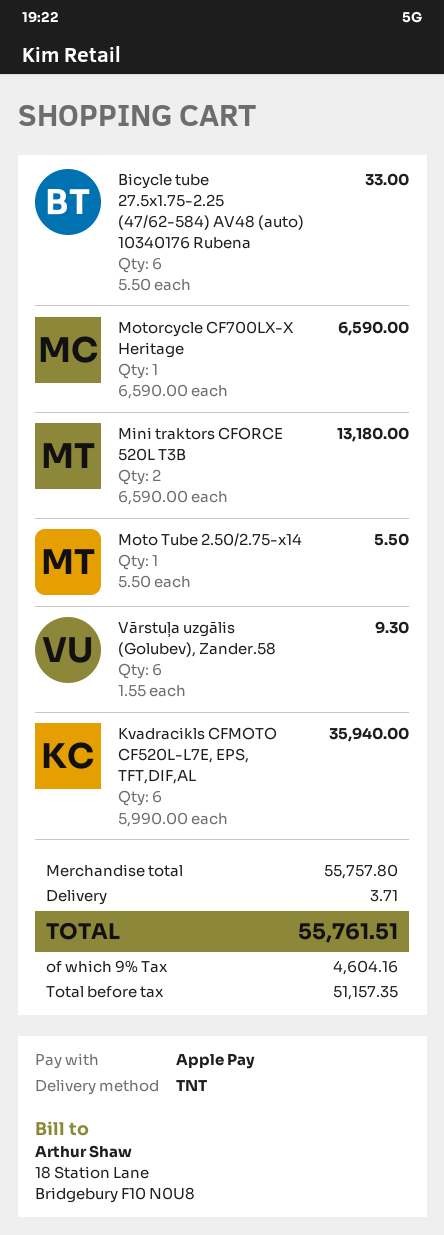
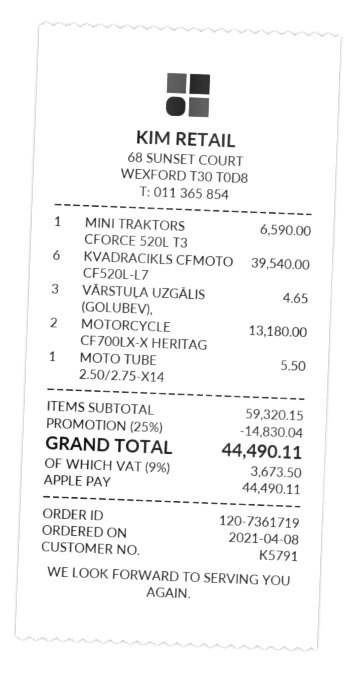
Bicycle tube 27.5x1.75-2.25 (47/62-584) AV48 (auto) 10340176 Rubena: 6 for 33.00 -> none
Motorcycle CF700LX-X Heritage: 1 for 6590.00 -> 2 for 13180.00
Mini traktors CFORCE 520L T3B: 2 for 13180.00 -> 1 for 6590.00
Vārstuļa uzgālis (Golubev), Zander.58: 6 for 9.30 -> 3 for 4.65
Kvadracikls CFMOTO CF520L-L7E, EPS, TFT,DIF,AL: 6 for 35940.00 -> 6 for 39540.00
subtotal: 55757.80 -> 59320.15
discount: none -> 25% = 14830.04
shipping: 3.71 -> none
tax: 9% = 4604.16 -> 9% = 3673.50
total: 55761.51 -> 44490.11

